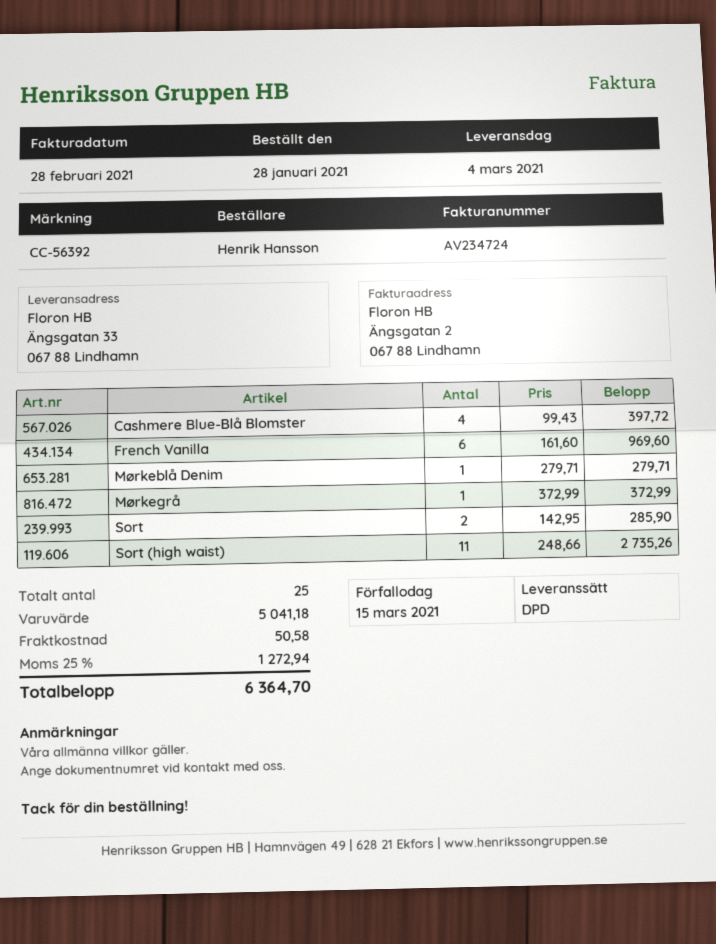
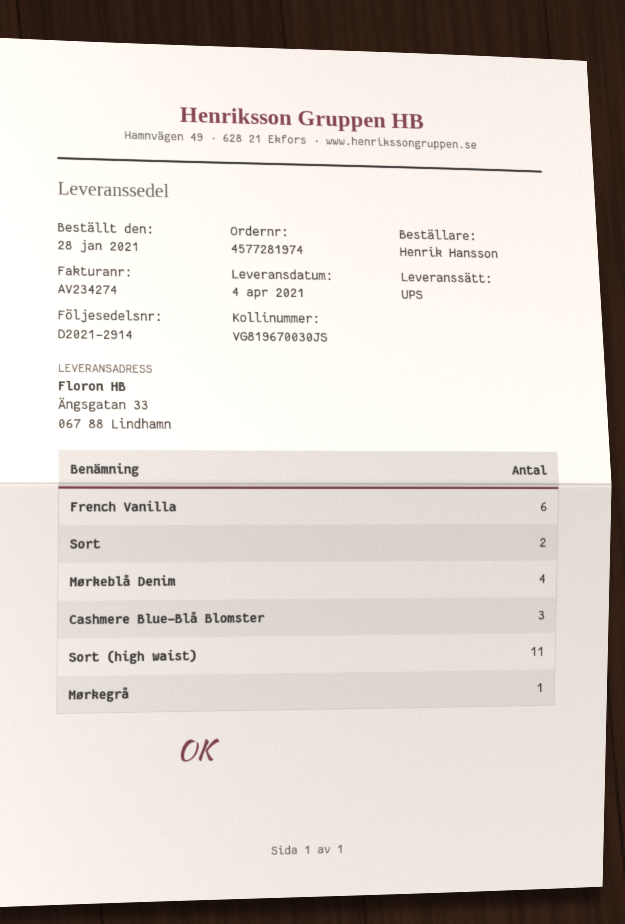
delivery date: 2021-03-04 -> 2021-04-04
invoice number: AV234724 -> AV234274
shipping method: DPD -> UPS
Cashmere Blue-Blå Blomster: 4 -> 3
Mørkeblå Denim: 1 -> 4

